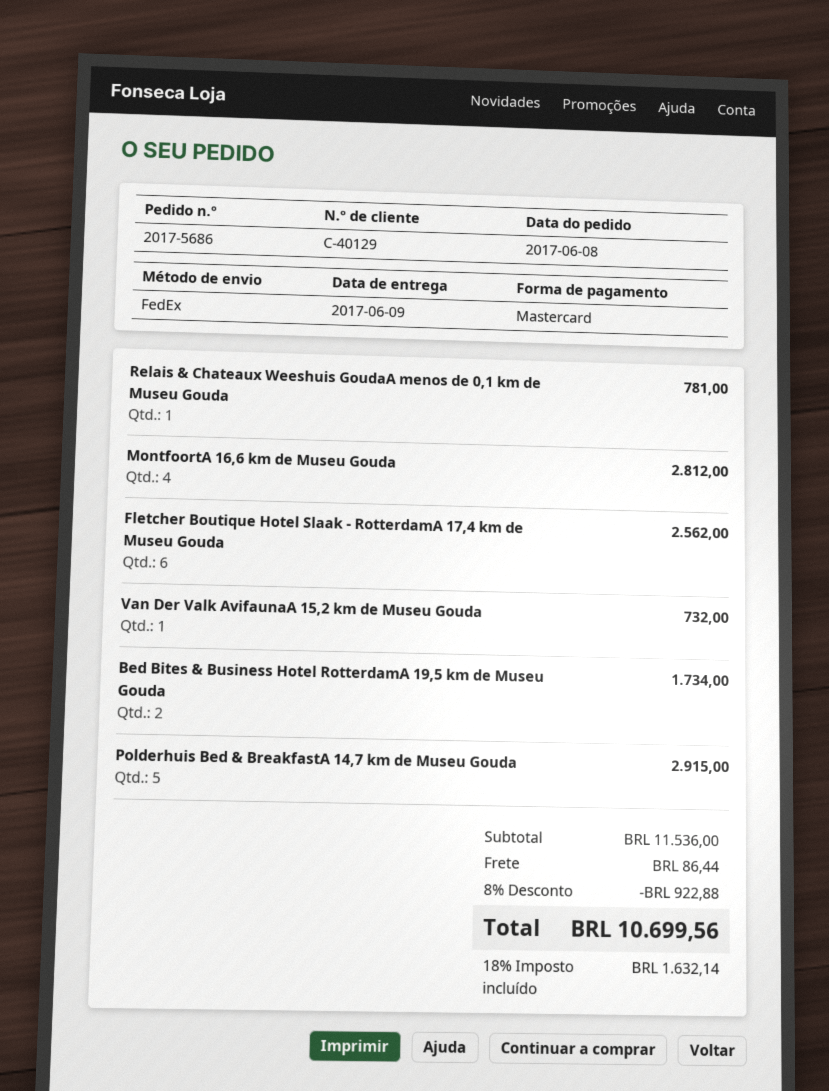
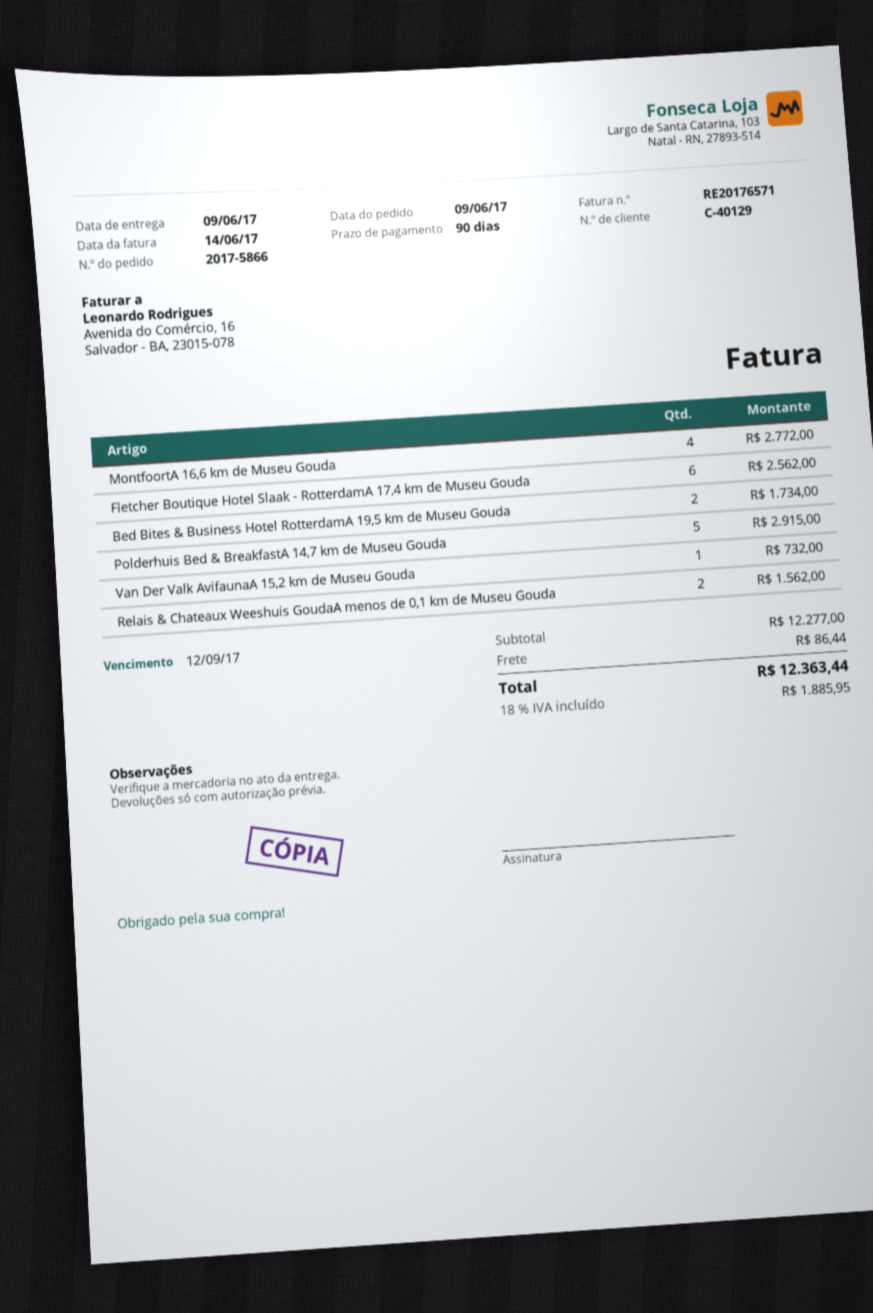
order number: 2017-5686 -> 2017-5866
order date: 2017-06-08 -> 2017-06-09
Relais & Chateaux Weeshuis GoudaA menos de 0,1 km de Museu Gouda: 1 for 781.00 -> 2 for 1562.00
MontfoortA 16,6 km de Museu Gouda: 4 for 2812.00 -> 4 for 2772.00
subtotal: 11536.00 -> 12277.00
discount: 8% = 922.88 -> none
tax: 18% = 1632.14 -> 18% = 1885.95
total: 10699.56 -> 12363.44

